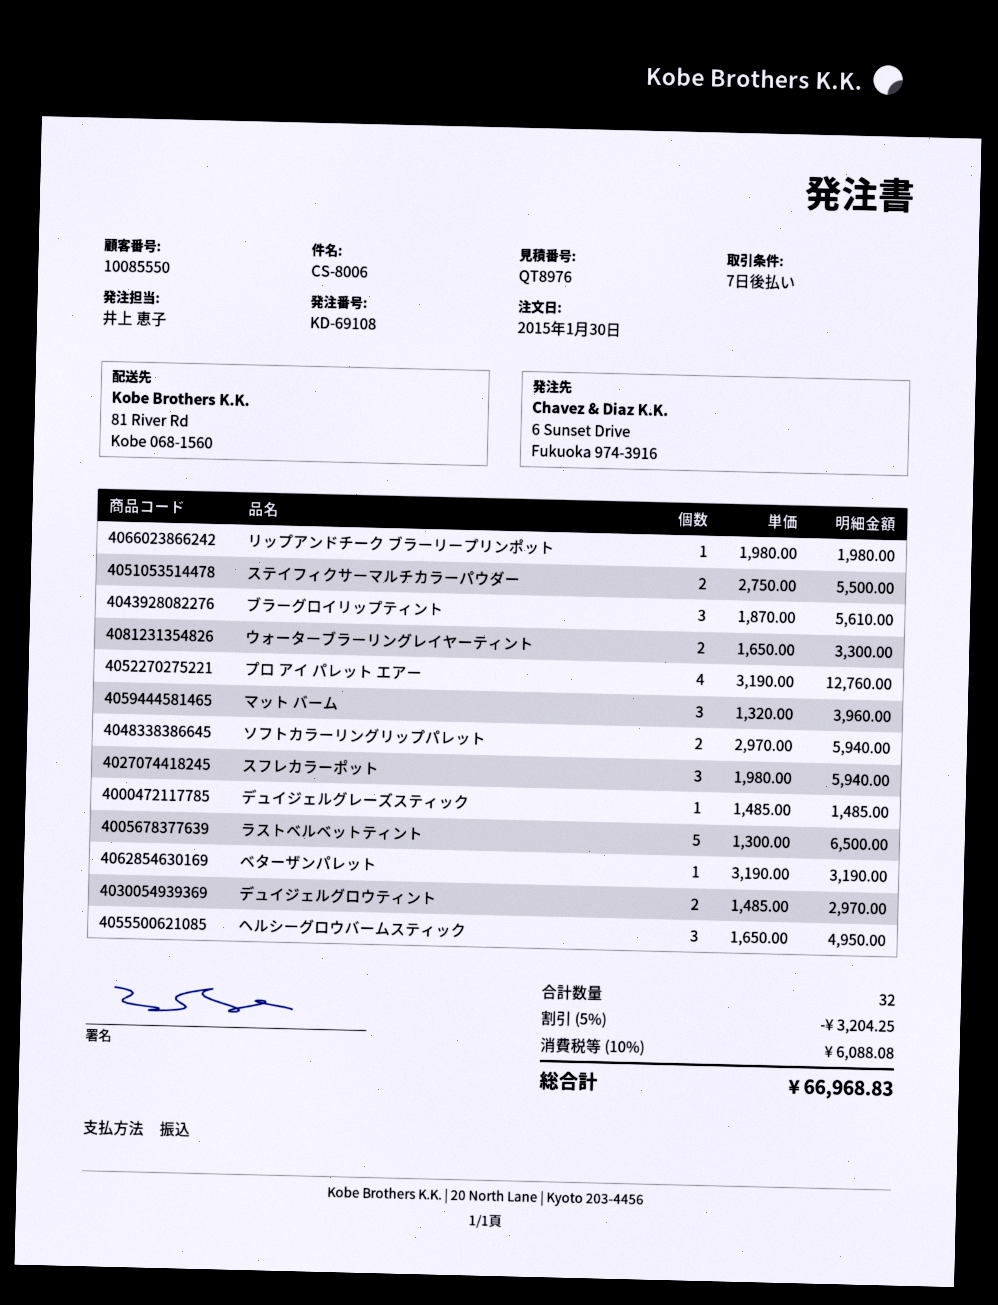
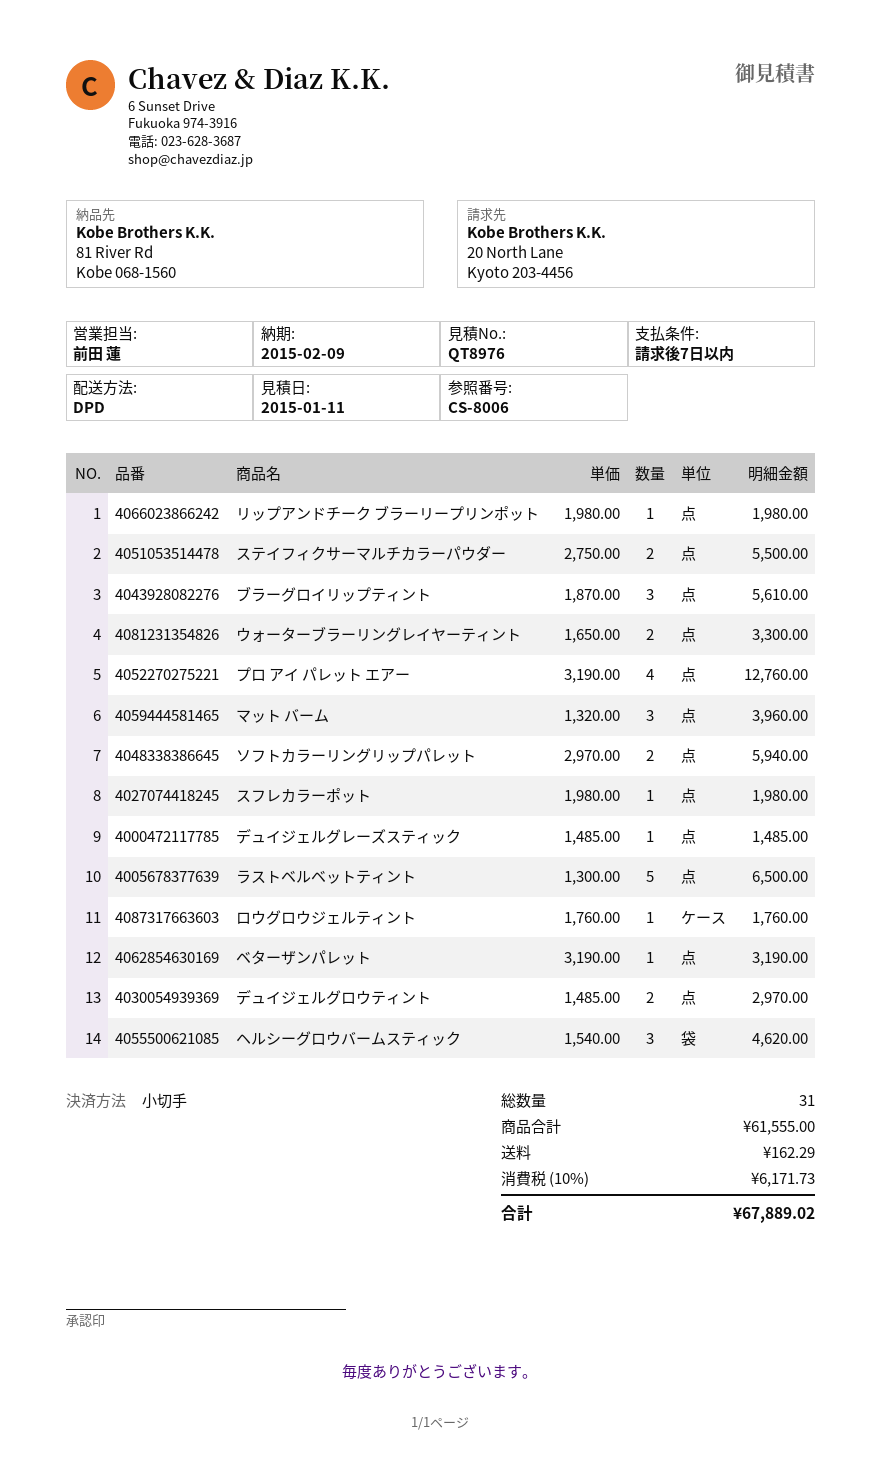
payment method: bank transfer -> cheque
スフレカラーポット: 3 x 1980.00 = 5940.00 -> 1 x 1980.00 = 1980.00
ヘルシーグロウバームスティック: 3 x 1650.00 = 4950.00 -> 3 x 1540.00 = 4620.00
ロウグロウジェルティント: none -> 1 x 1760.00 = 1760.00
total quantity: 32 -> 31
discount: 5% = 3204.25 -> none
shipping: none -> 162.29
tax: 10% = 6088.08 -> 10% = 6171.73
total: 66968.83 -> 67889.02

